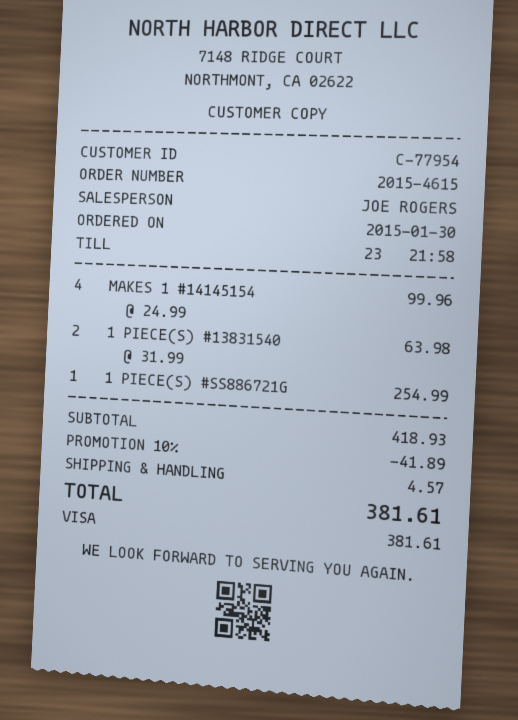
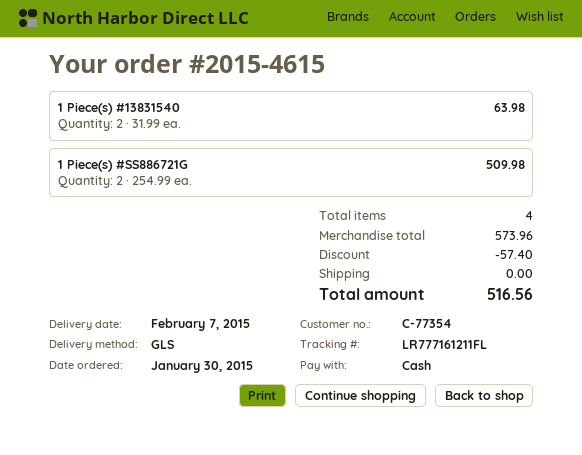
customer number: C-77954 -> C-77354
payment method: Visa -> cash
MAKES 1 #14145154: 4 x 24.99 = 99.96 -> none
1 PIECE(S) #SS886721G: 1 x 254.99 = 254.99 -> 2 x 254.99 = 509.98
subtotal: 418.93 -> 573.96
discount: 41.89 -> 57.40
shipping: 4.57 -> 0.00
total: 381.61 -> 516.56

